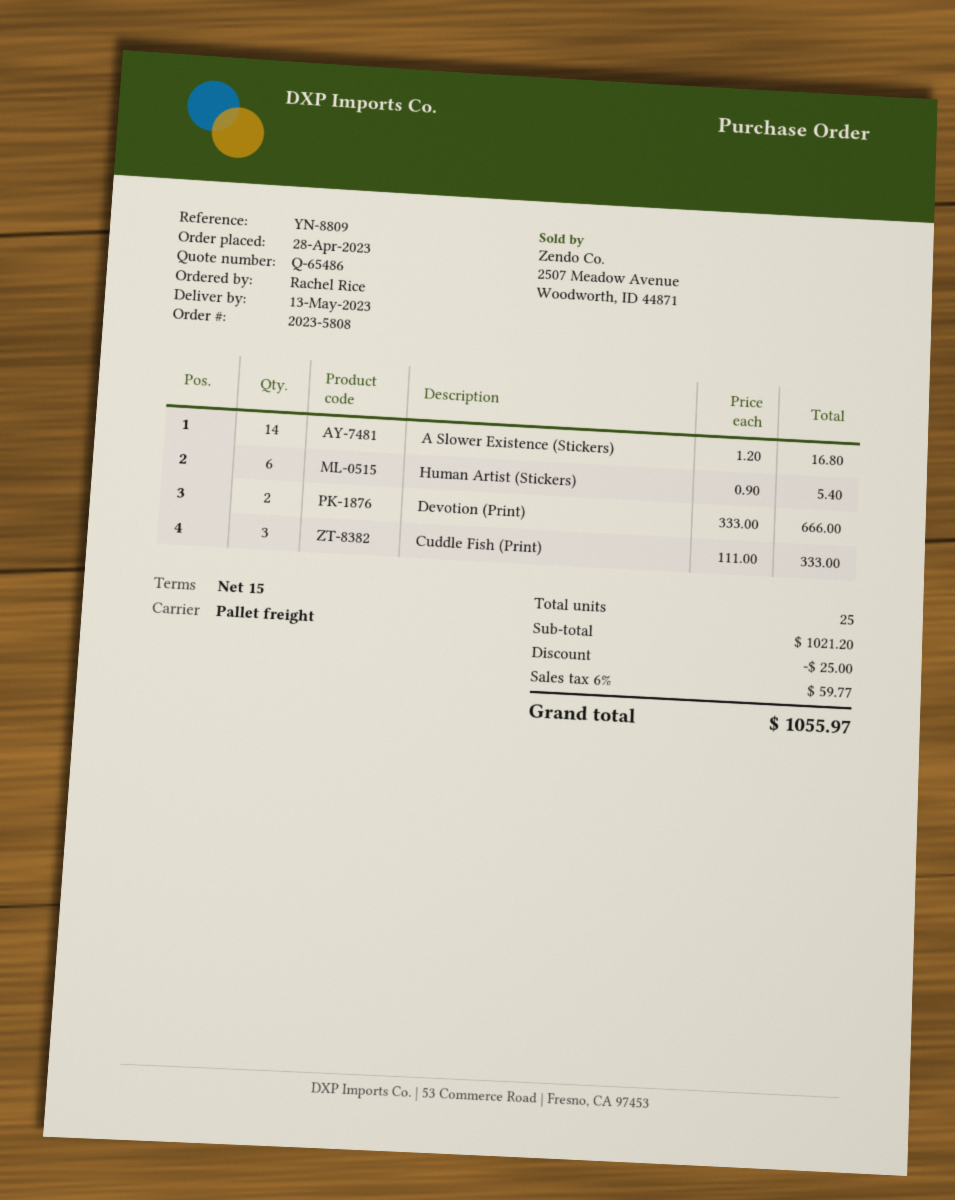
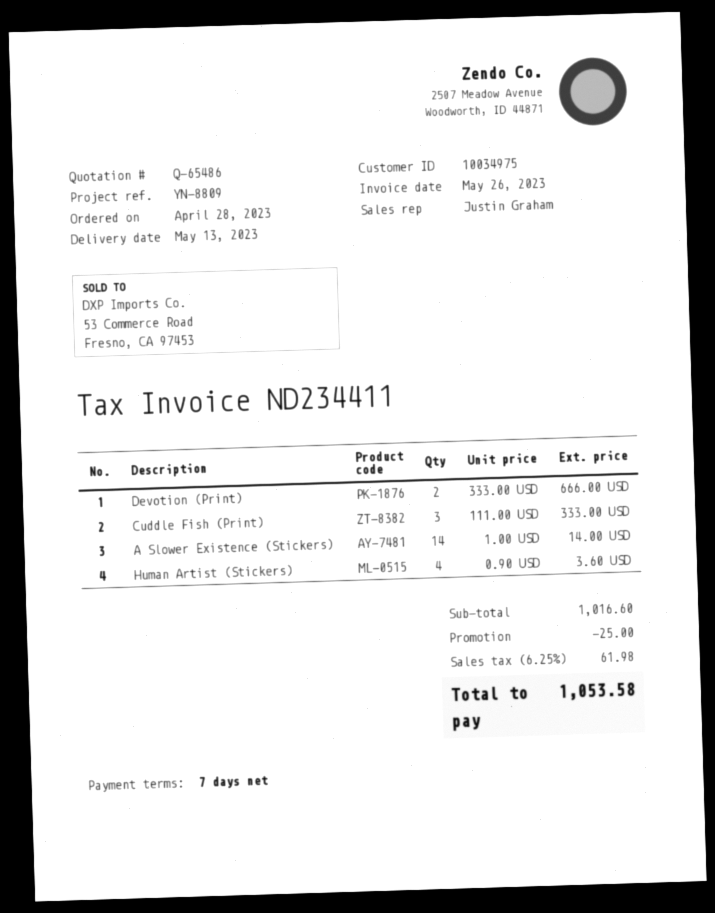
payment terms: 15 days -> 7 days
A Slower Existence (Stickers): 14 x 1.20 = 16.80 -> 14 x 1.00 = 14.00
Human Artist (Stickers): 6 x 0.90 = 5.40 -> 4 x 0.90 = 3.60
subtotal: 1021.20 -> 1016.60
tax: 6% = 59.77 -> 6.25% = 61.98
total: 1055.97 -> 1053.58

